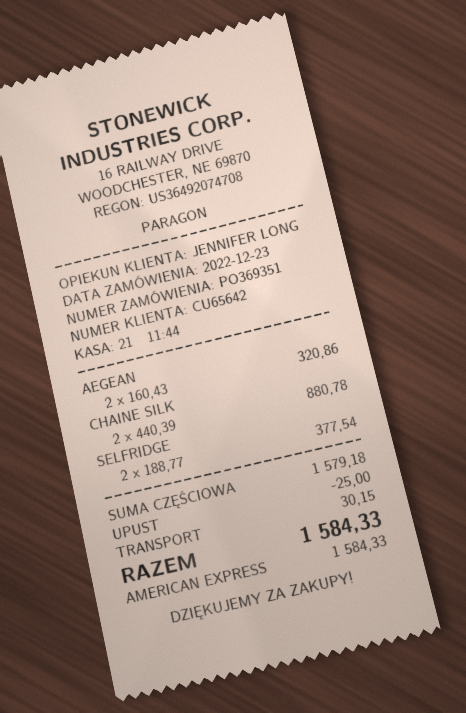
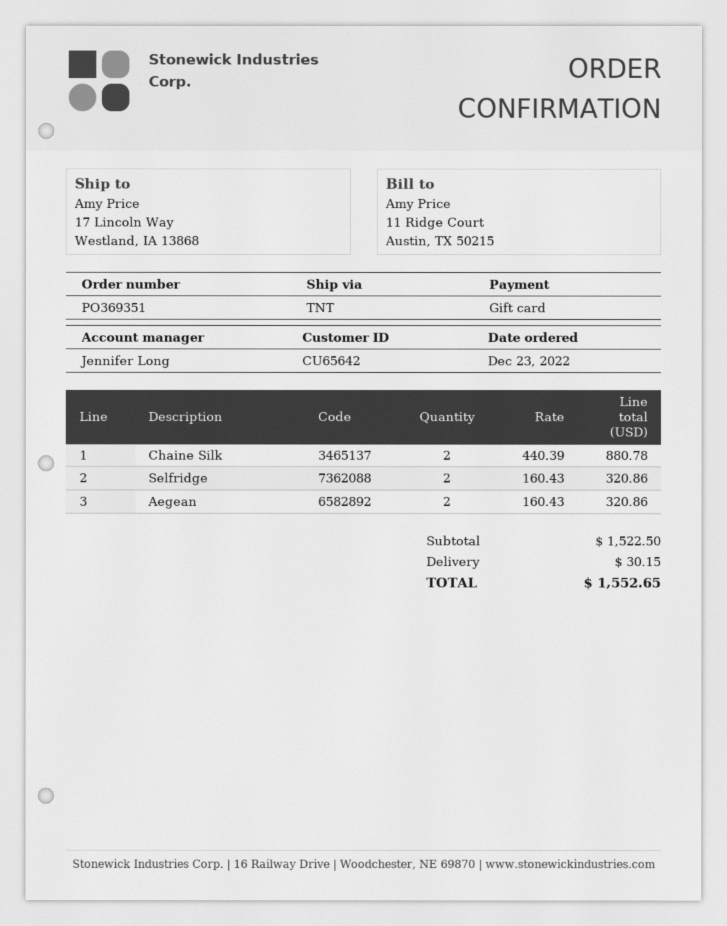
payment method: American Express -> gift card
SELFRIDGE: 2 x 188.77 = 377.54 -> 2 x 160.43 = 320.86
subtotal: 1579.18 -> 1522.50
discount: 25.00 -> none
total: 1584.33 -> 1552.65

